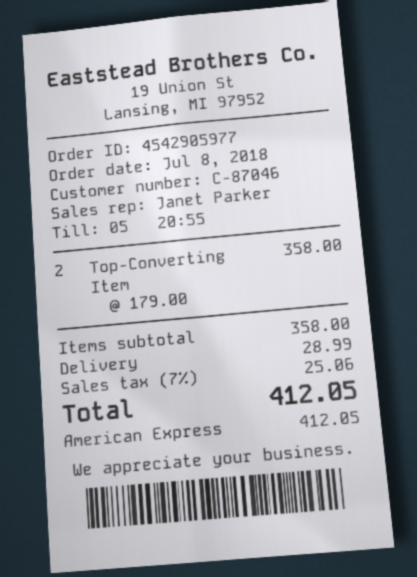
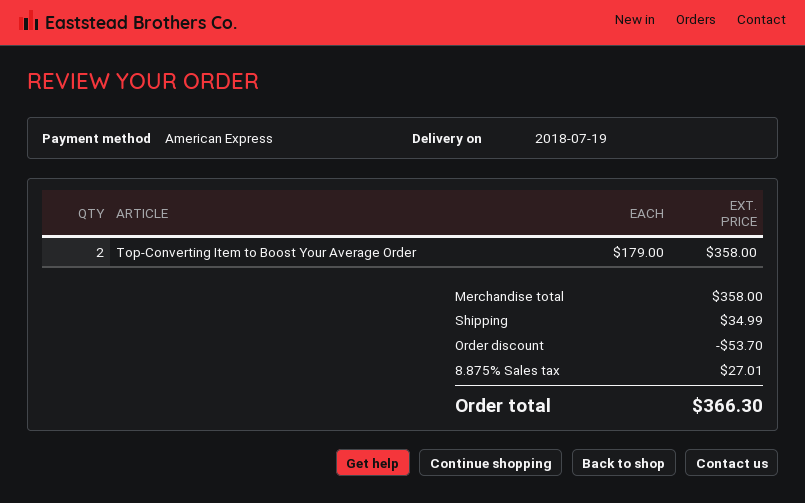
discount: none -> 53.70
shipping: 28.99 -> 34.99
tax: 7% = 25.06 -> 8.875% = 27.01
total: 412.05 -> 366.30

